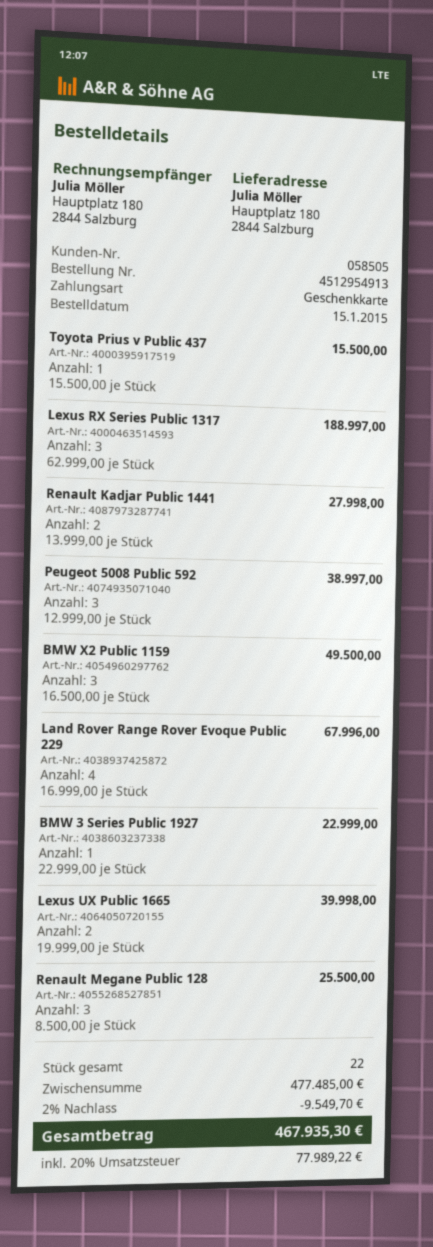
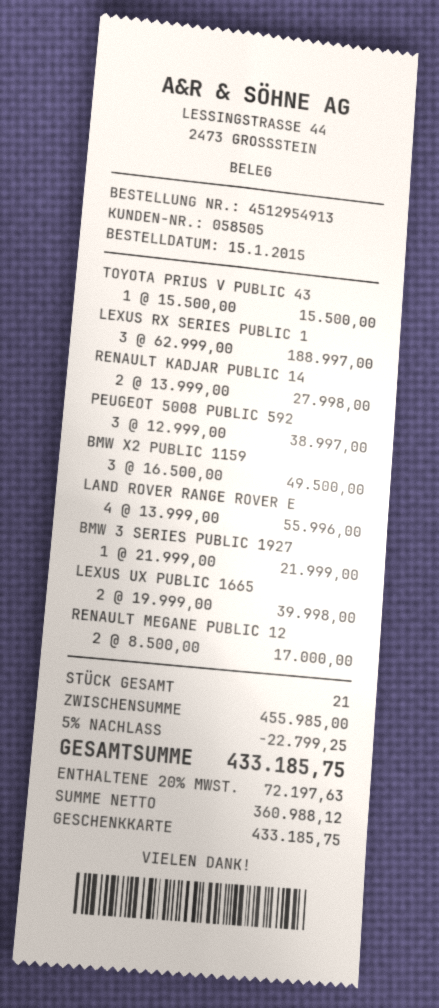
Land Rover Range Rover Evoque Public 229: 4 x 16999.00 = 67996.00 -> 4 x 13999.00 = 55996.00
BMW 3 Series Public 1927: 1 x 22999.00 = 22999.00 -> 1 x 21999.00 = 21999.00
Renault Megane Public 128: 3 x 8500.00 = 25500.00 -> 2 x 8500.00 = 17000.00
total quantity: 22 -> 21
subtotal: 477485.00 -> 455985.00
discount: 2% = 9549.70 -> 5% = 22799.25
tax: 20% = 77989.22 -> 20% = 72197.63
total: 467935.30 -> 433185.75

